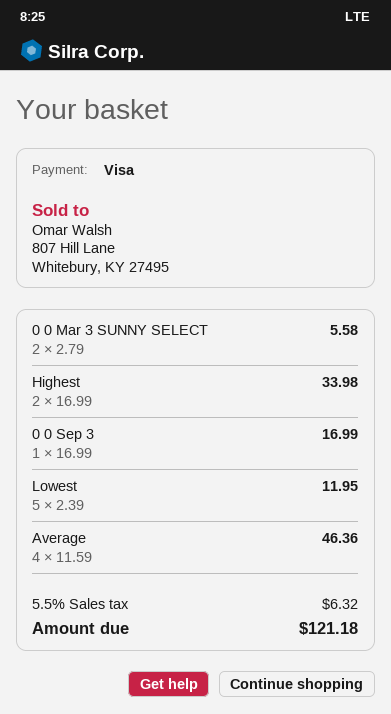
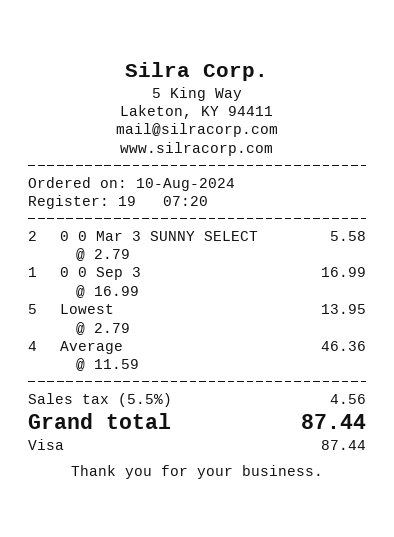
Highest: 2 x 16.99 = 33.98 -> none
Lowest: 5 x 2.39 = 11.95 -> 5 x 2.79 = 13.95
tax: 5.5% = 6.32 -> 5.5% = 4.56
total: 121.18 -> 87.44

